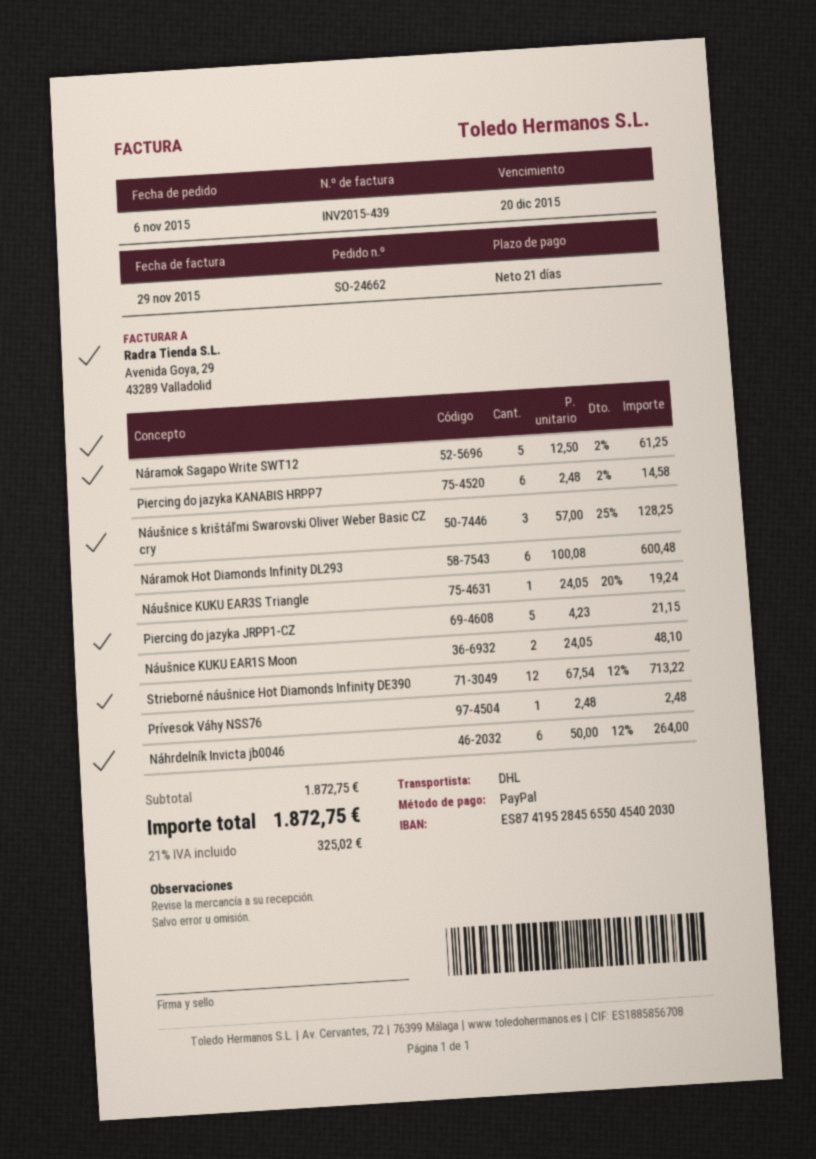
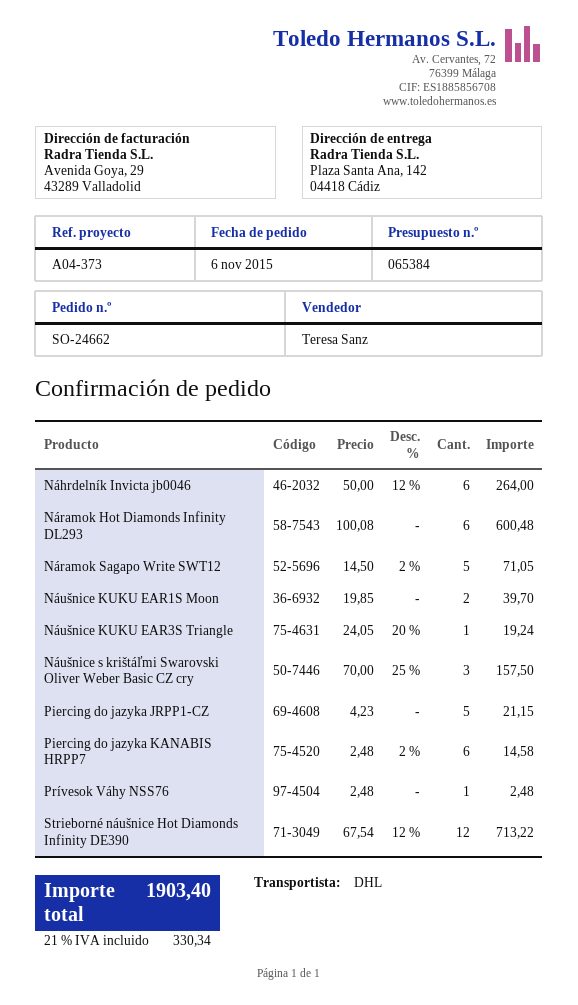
Náramok Sagapo Write SWT12: 5 x 12.50 - 2% = 61.25 -> 5 x 14.50 - 2% = 71.05
Náušnice s krištáľmi Swarovski Oliver Weber Basic CZ cry: 3 x 57.00 - 25% = 128.25 -> 3 x 70.00 - 25% = 157.50
Náušnice KUKU EAR1S Moon: 2 x 24.05 = 48.10 -> 2 x 19.85 = 39.70
tax: 21% = 325.02 -> 21% = 330.34
total: 1872.75 -> 1903.40

